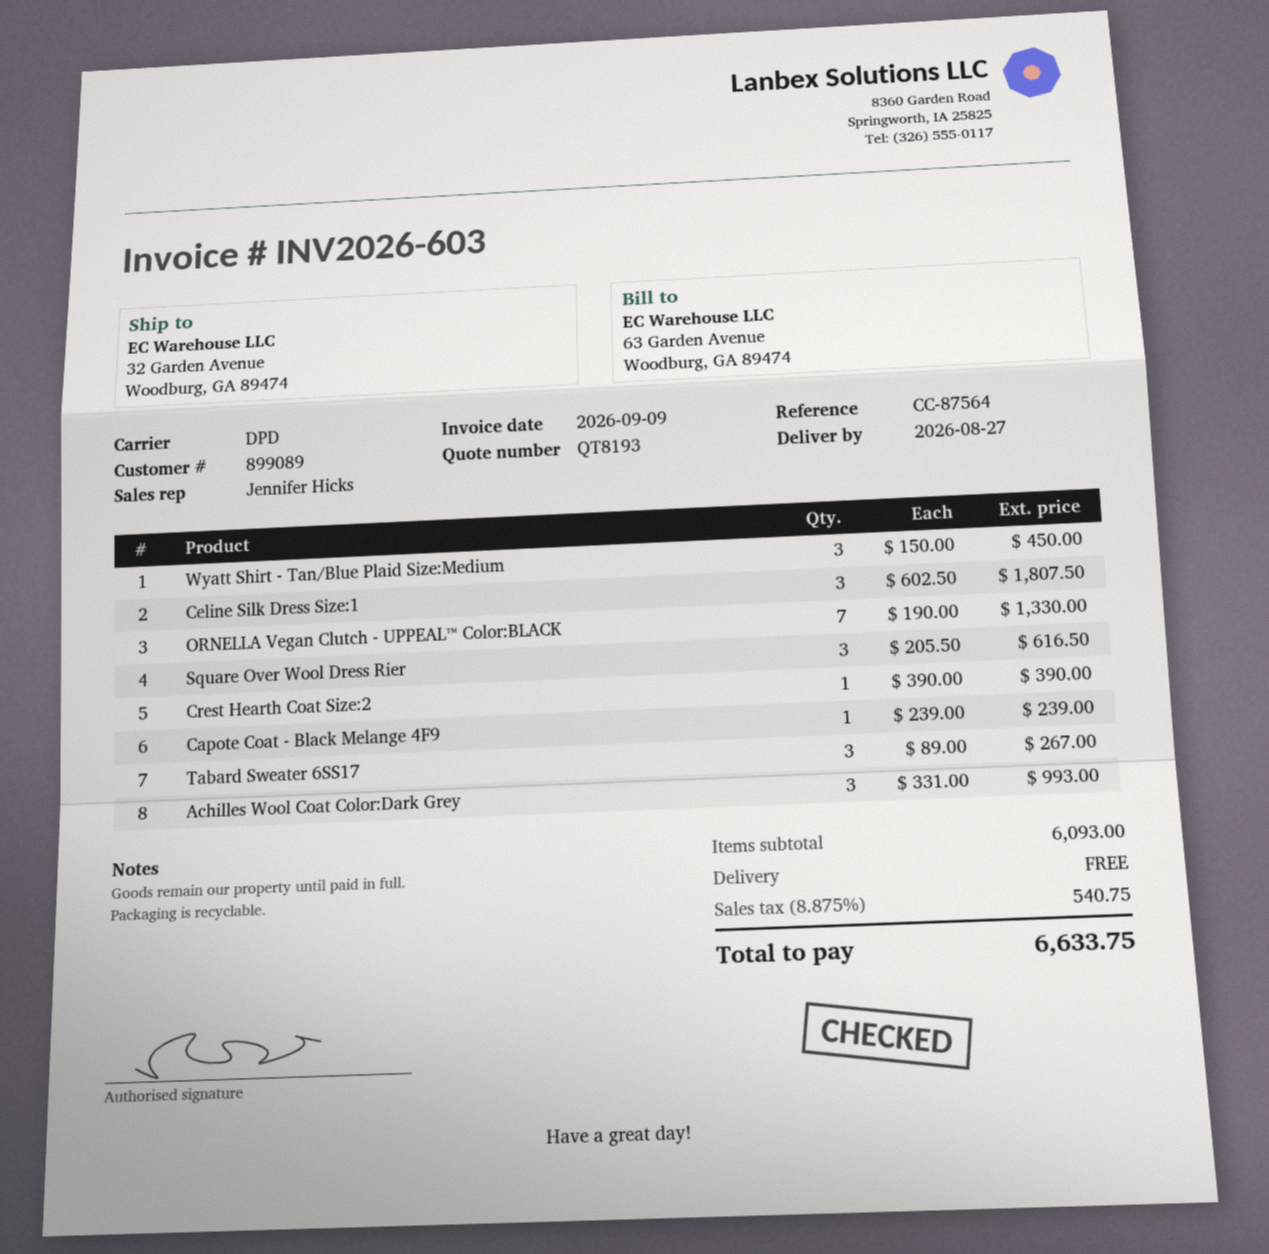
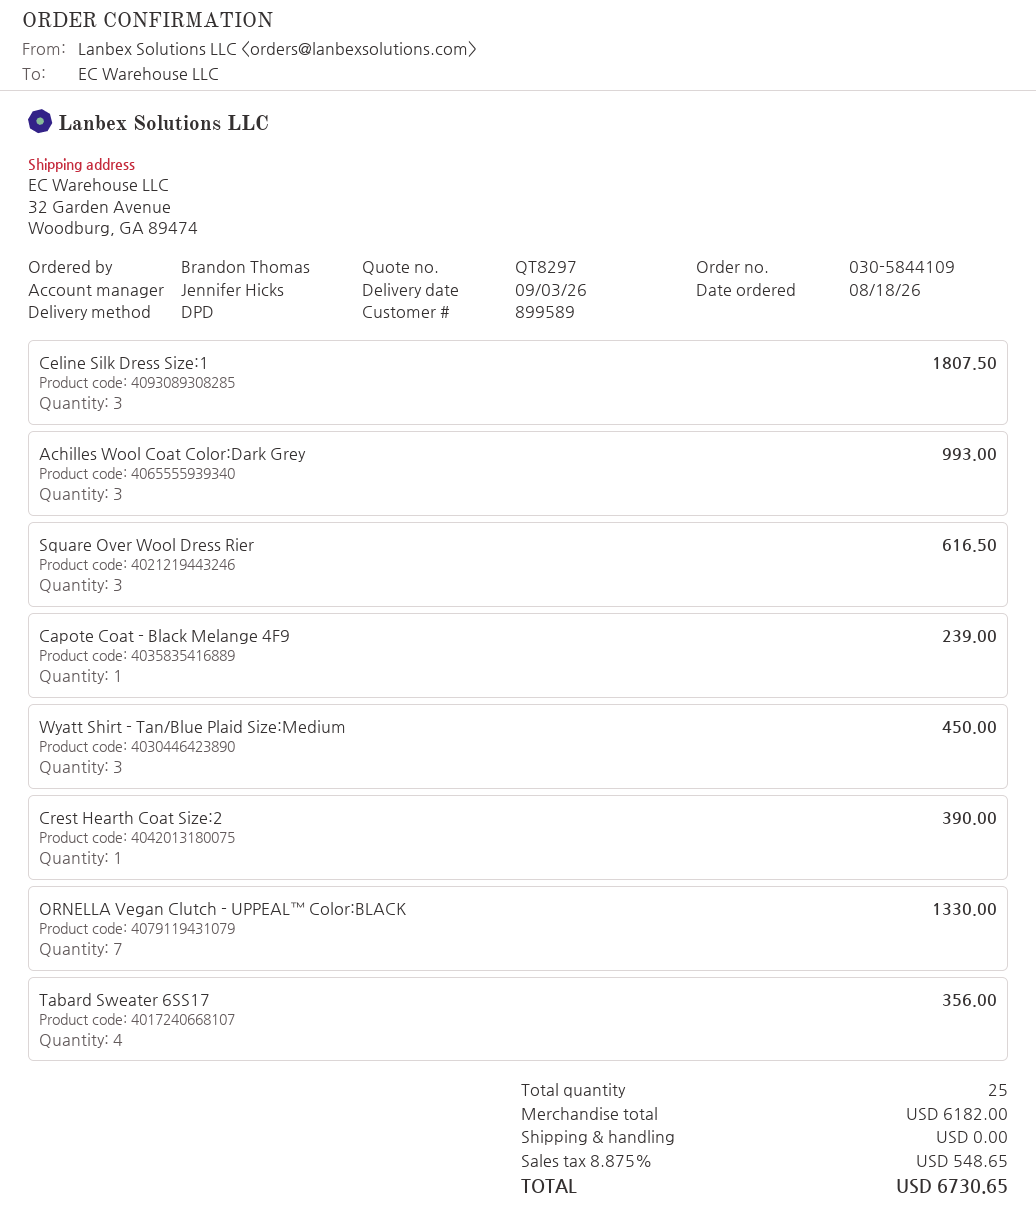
quote number: QT8193 -> QT8297
delivery date: 2026-08-27 -> 2026-09-03
customer number: 899089 -> 899589
Tabard Sweater 6SS17: 3 for 267.00 -> 4 for 356.00
subtotal: 6093.00 -> 6182.00
tax: 8.875% = 540.75 -> 8.875% = 548.65
total: 6633.75 -> 6730.65

